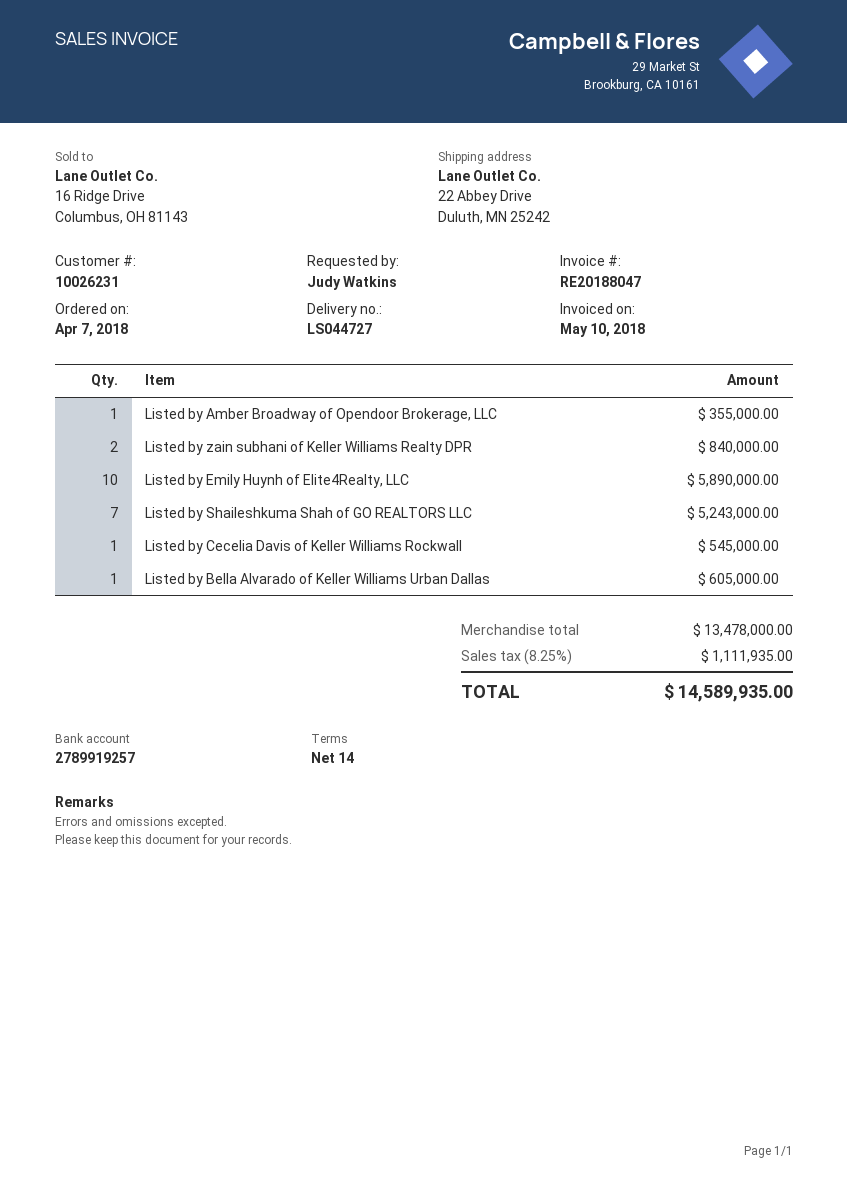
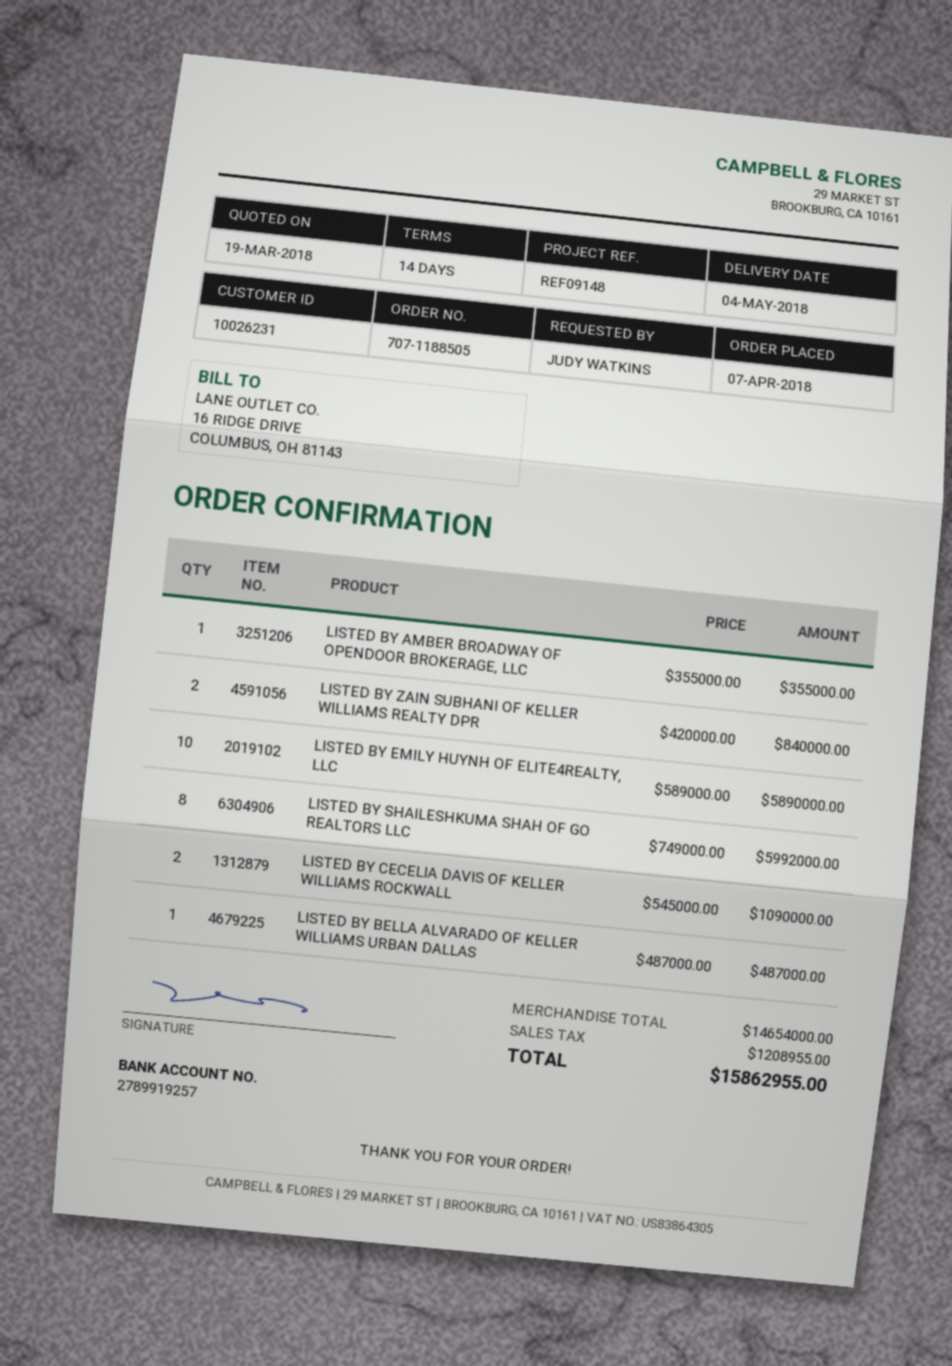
Listed by Shaileshkuma Shah of GO REALTORS LLC: 7 for 5243000.00 -> 8 for 5992000.00
Listed by Cecelia Davis of Keller Williams Rockwall: 1 for 545000.00 -> 2 for 1090000.00
Listed by Bella Alvarado of Keller Williams Urban Dallas: 1 for 605000.00 -> 1 for 487000.00
subtotal: 13478000.00 -> 14654000.00
tax: 1111935.00 -> 1208955.00
total: 14589935.00 -> 15862955.00

